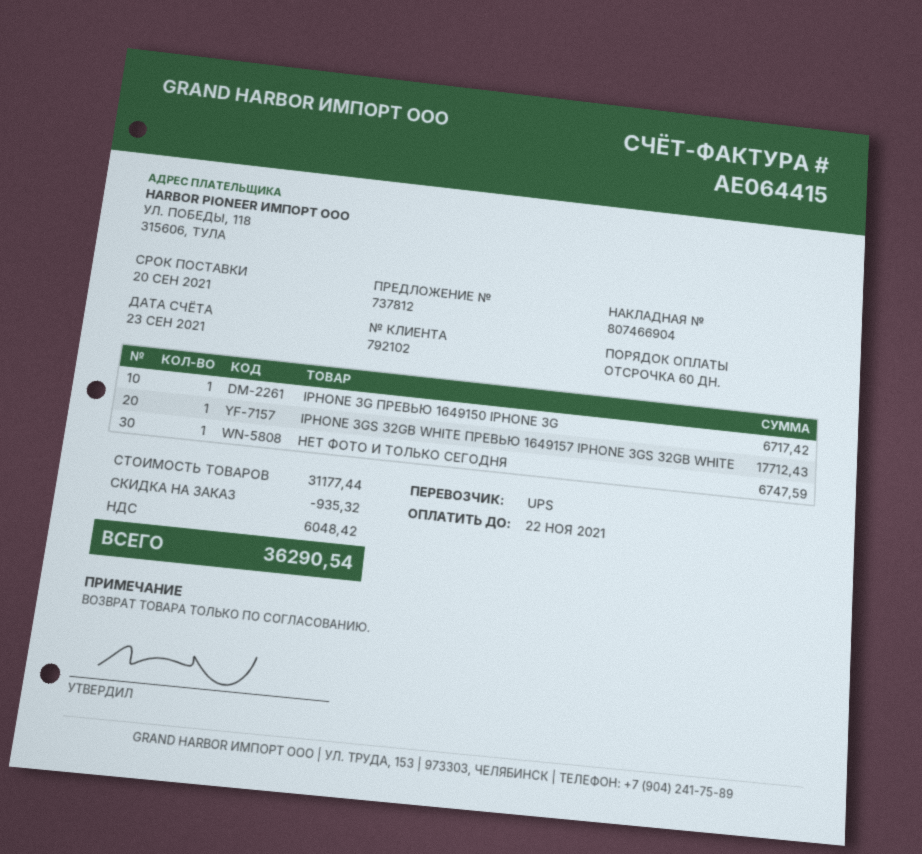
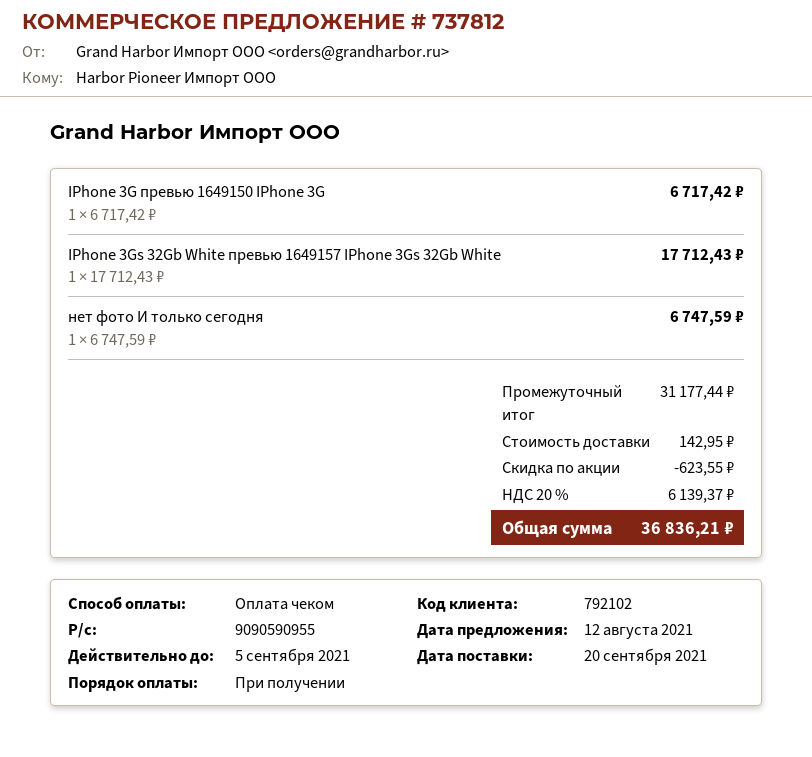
payment terms: 60 days -> on receipt
discount: 935.32 -> 623.55
shipping: none -> 142.95
tax: 6048.42 -> 6139.37
total: 36290.54 -> 36836.21

